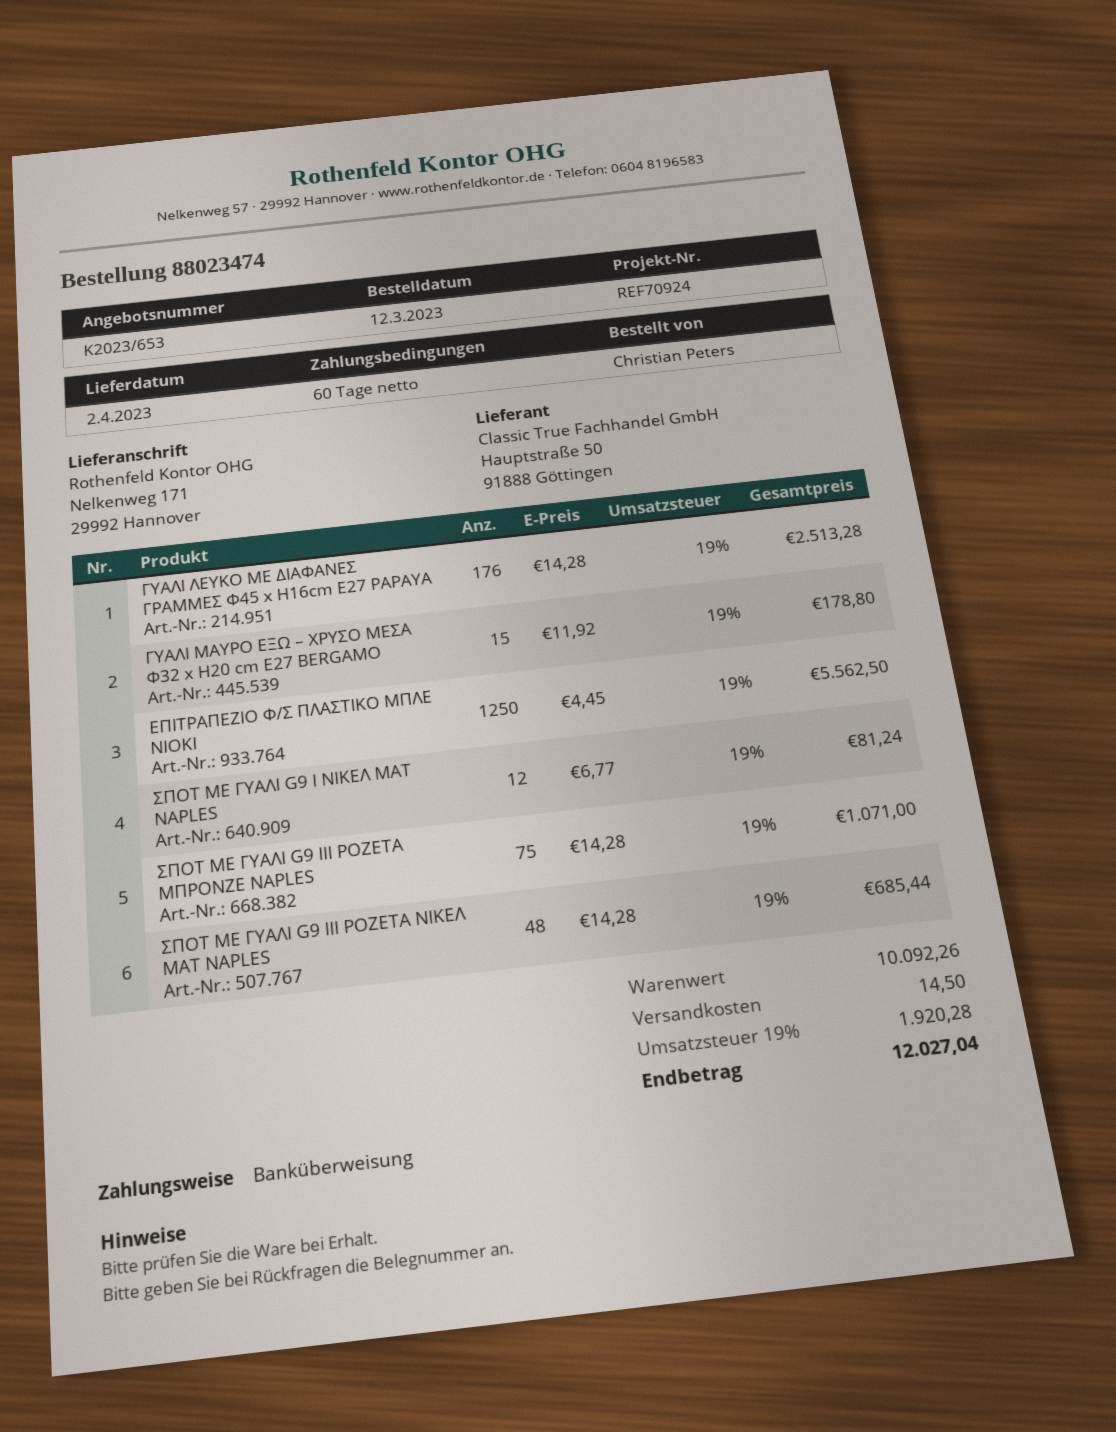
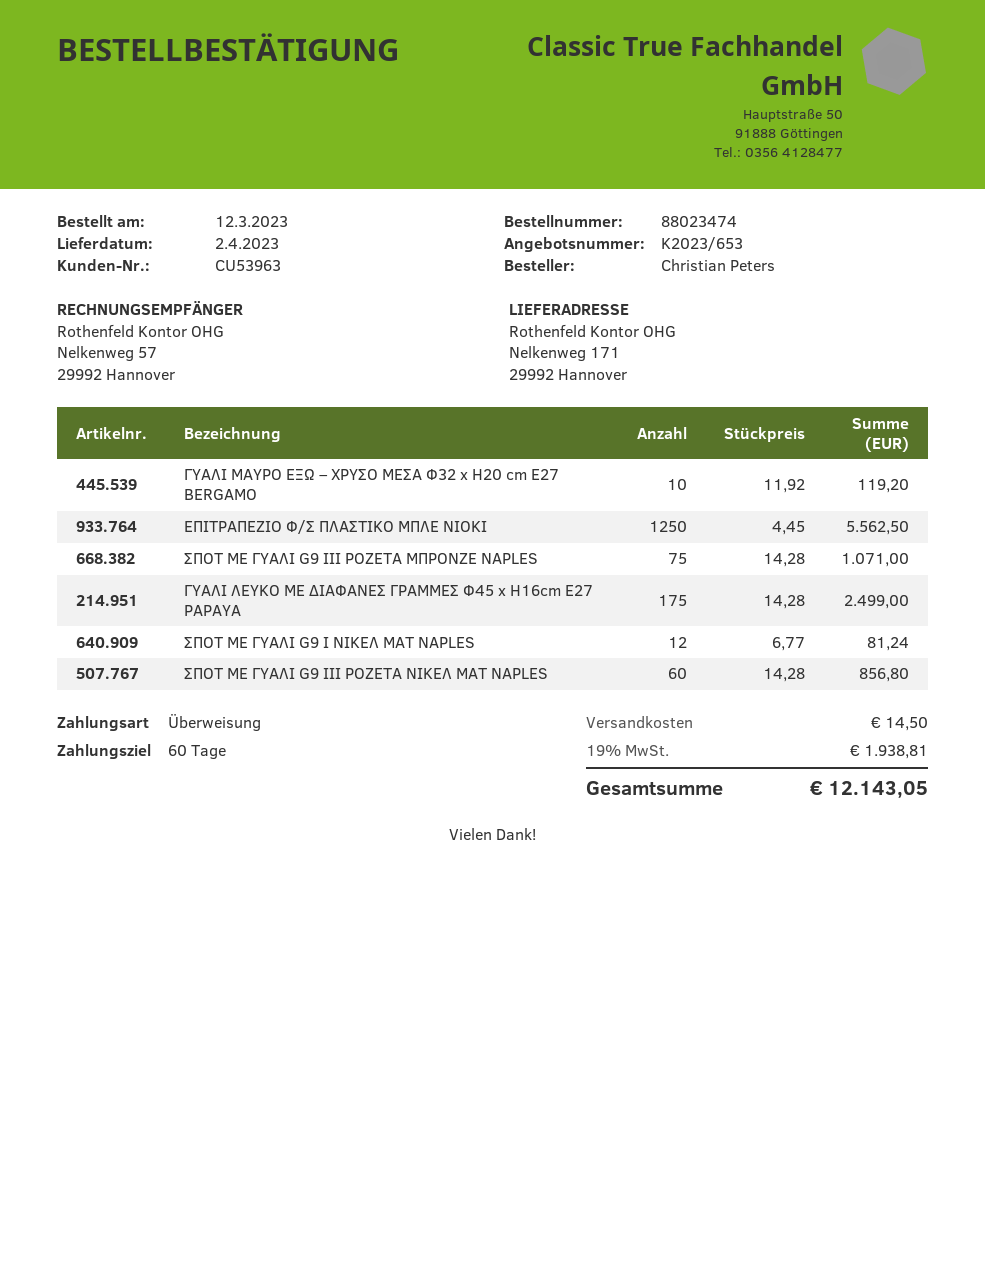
ΓΥΑΛΙ ΛΕΥΚΟ ΜΕ ΔΙΑΦΑΝΕΣ ΓΡΑΜΜΕΣ Φ45 x H16cm E27 PAPAYA: 176 x 14.28 = 2513.28 -> 175 x 14.28 = 2499.00
ΓΥΑΛΙ ΜΑΥΡΟ ΕΞΩ – ΧΡΥΣΟ ΜΕΣΑ Φ32 x H20 cm E27 BERGAMO: 15 x 11.92 = 178.80 -> 10 x 11.92 = 119.20
ΣΠΟΤ ΜΕ ΓΥΑΛΙ G9 III ΡΟΖΕΤΑ ΝΙΚΕΛ ΜΑΤ NAPLES: 48 x 14.28 = 685.44 -> 60 x 14.28 = 856.80
tax: 19% = 1920.28 -> 19% = 1938.81
total: 12027.04 -> 12143.05

